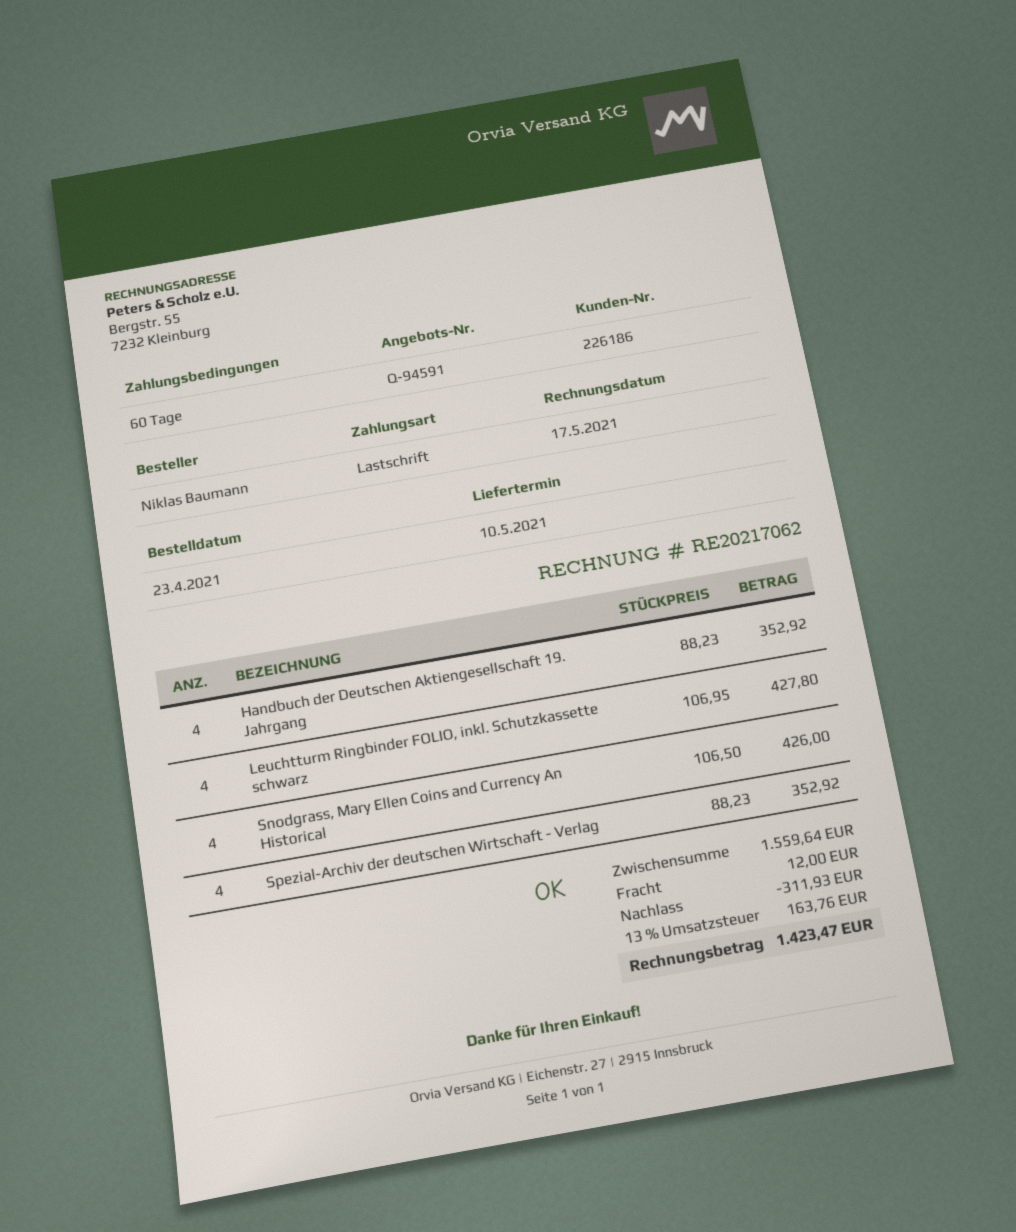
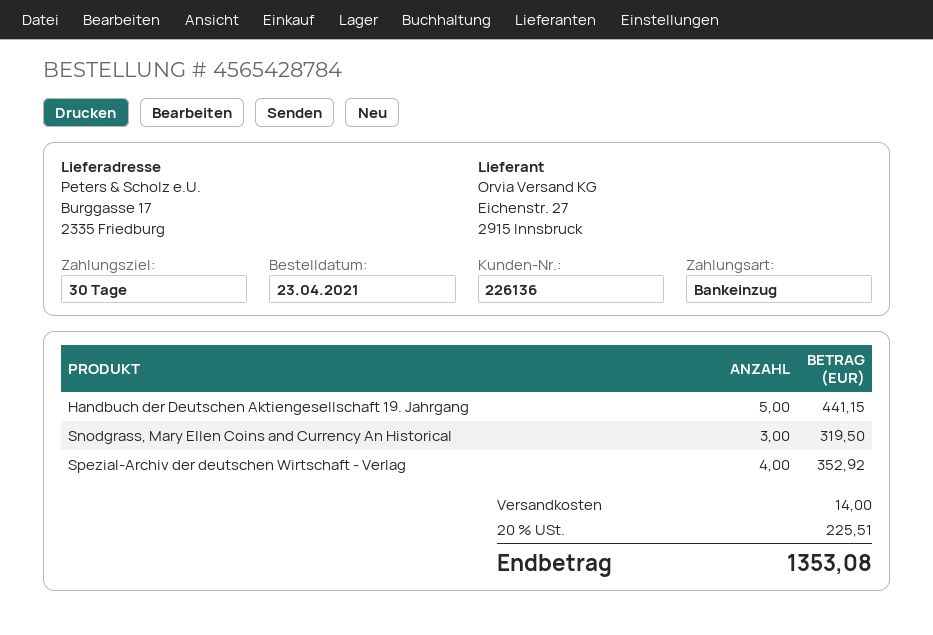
payment terms: 60 days -> 30 days
customer number: 226186 -> 226136
Handbuch der Deutschen Aktiengesellschaft 19. Jahrgang: 4 for 352.92 -> 5 for 441.15
Leuchtturm Ringbinder FOLIO, inkl. Schutzkassette schwarz: 4 for 427.80 -> none
Snodgrass, Mary Ellen Coins and Currency An Historical: 4 for 426.00 -> 3 for 319.50
discount: 311.93 -> none
shipping: 12.00 -> 14.00
tax: 13% = 163.76 -> 20% = 225.51
total: 1423.47 -> 1353.08

